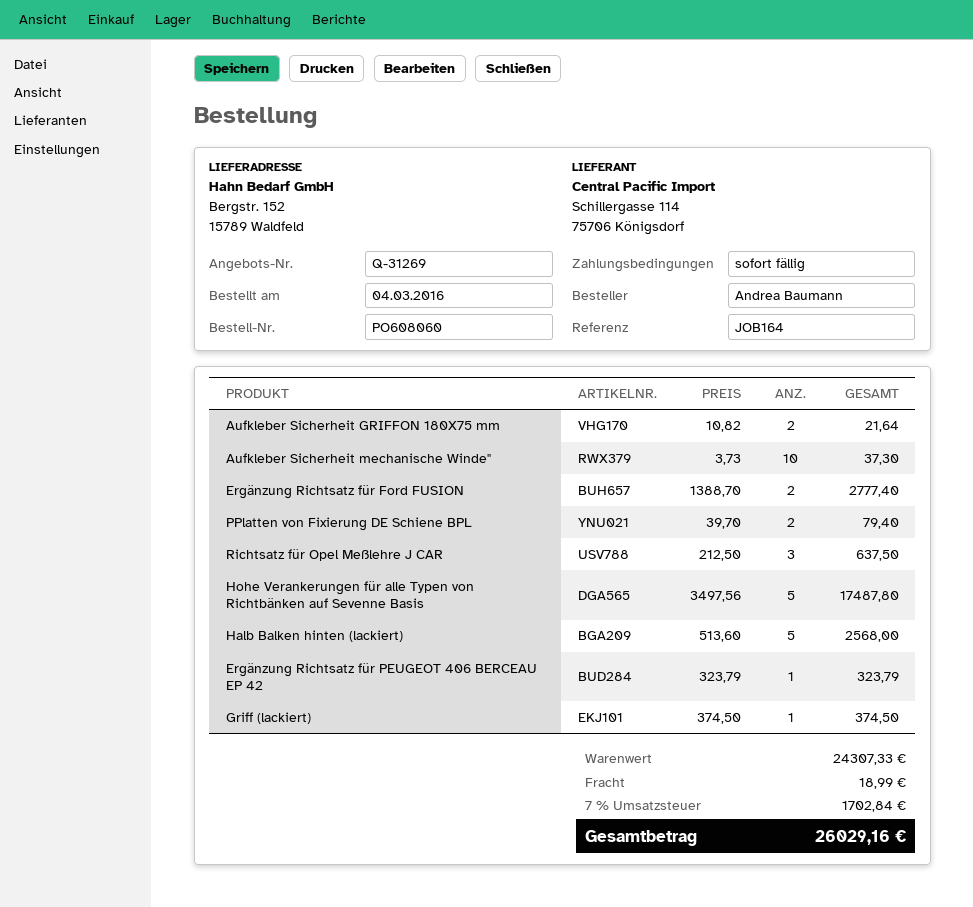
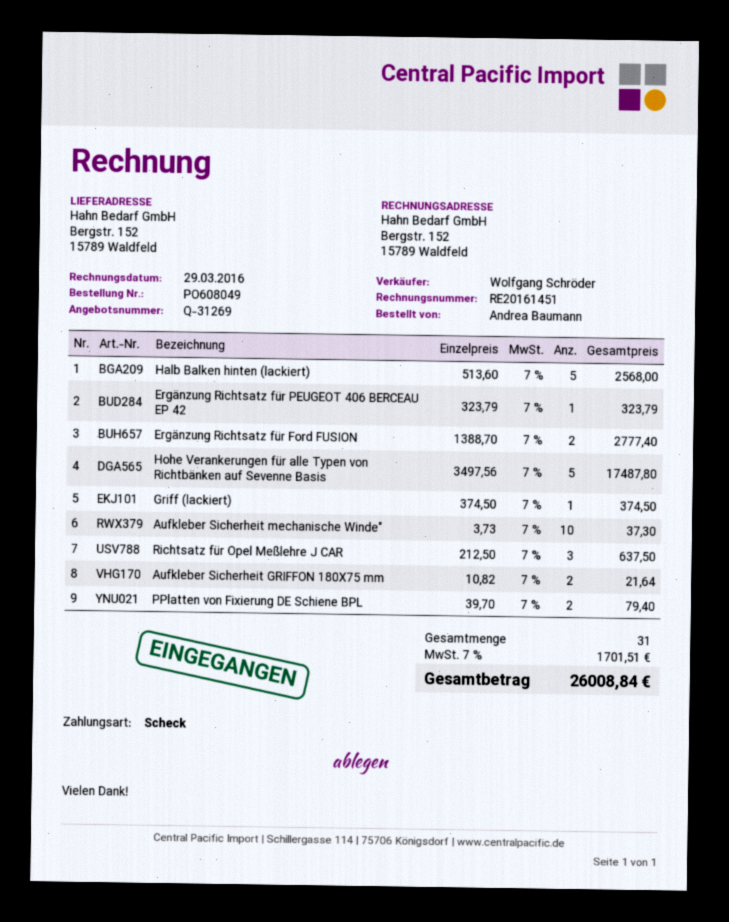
order number: PO608060 -> PO608049
shipping: 18.99 -> none
tax: 7% = 1702.84 -> 7% = 1701.51
total: 26029.16 -> 26008.84

